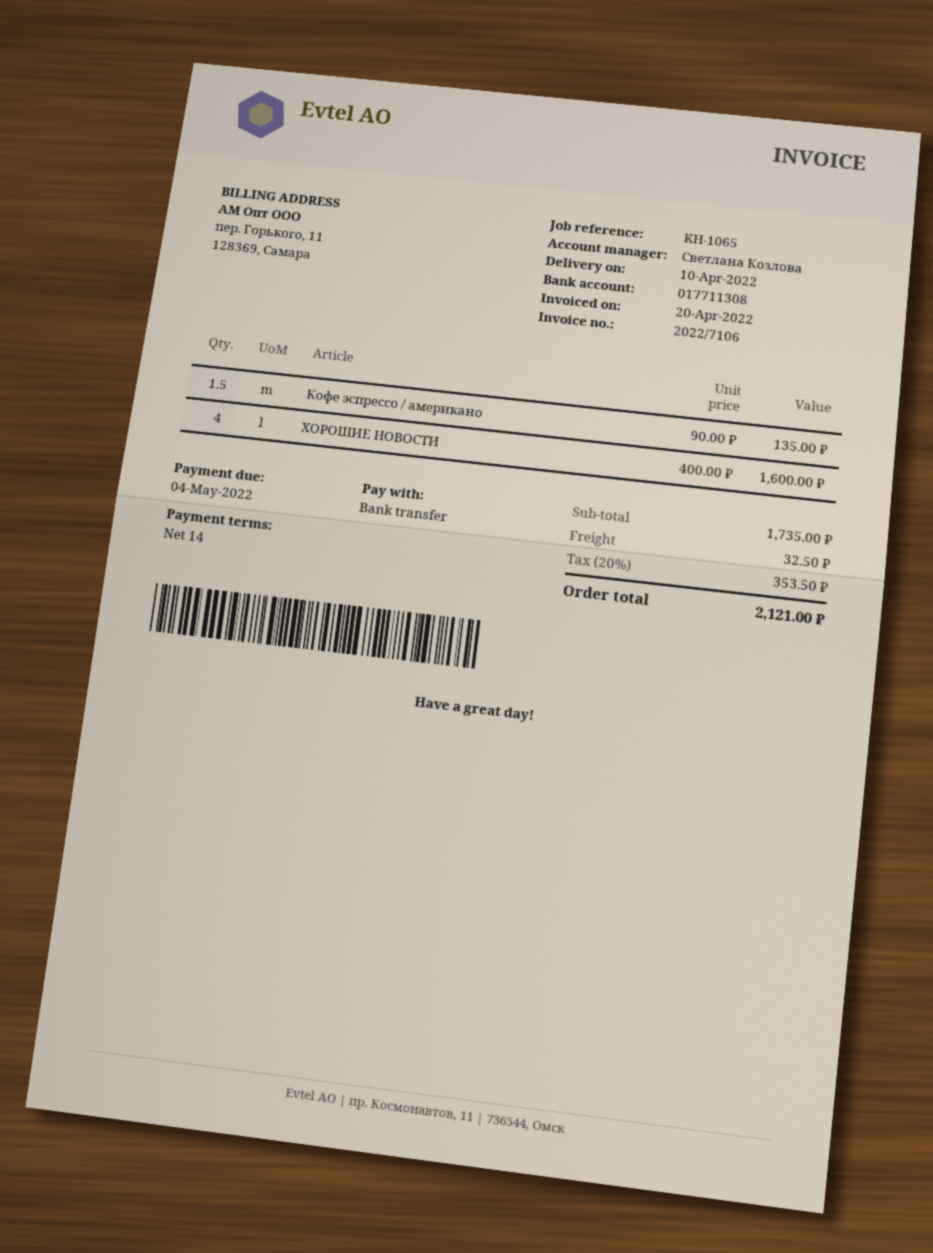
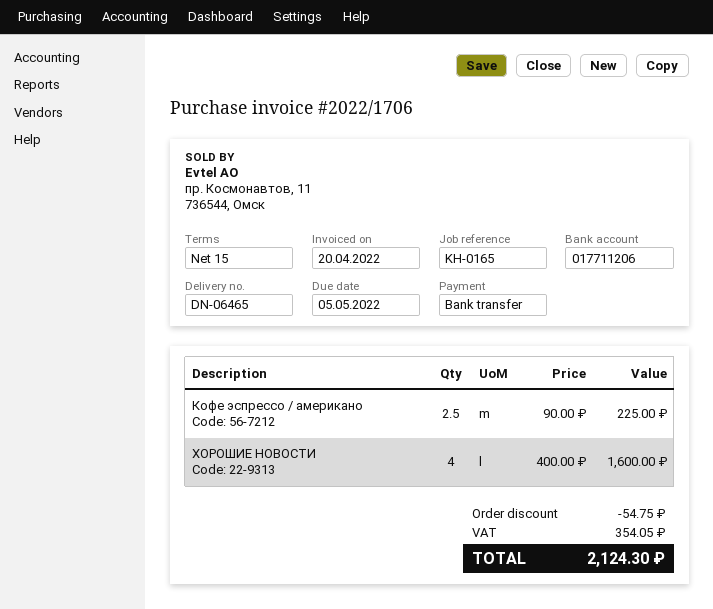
invoice number: 2022/7106 -> 2022/1706
payment terms: 14 days -> 15 days
due date: 2022-05-04 -> 2022-05-05
reference: KH-1065 -> KH-0165
bank account: 017711308 -> 017711206
Кофе эспрессо / американо: 1.5 x 90.00 = 135.00 -> 2.5 x 90.00 = 225.00
discount: none -> 54.75
shipping: 32.50 -> none
tax: 353.50 -> 354.05
total: 2121.00 -> 2124.30

